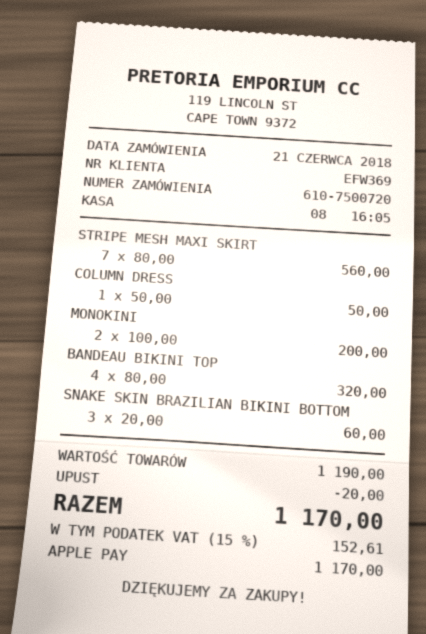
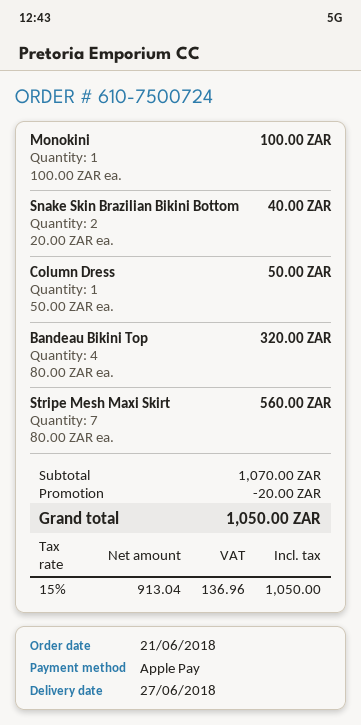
order number: 610-7500720 -> 610-7500724
MONOKINI: 2 x 100.00 = 200.00 -> 1 x 100.00 = 100.00
SNAKE SKIN BRAZILIAN BIKINI BOTTOM: 3 x 20.00 = 60.00 -> 2 x 20.00 = 40.00
subtotal: 1190.00 -> 1070.00
tax: 15% = 152.61 -> 15% = 136.96
total: 1170.00 -> 1050.00

